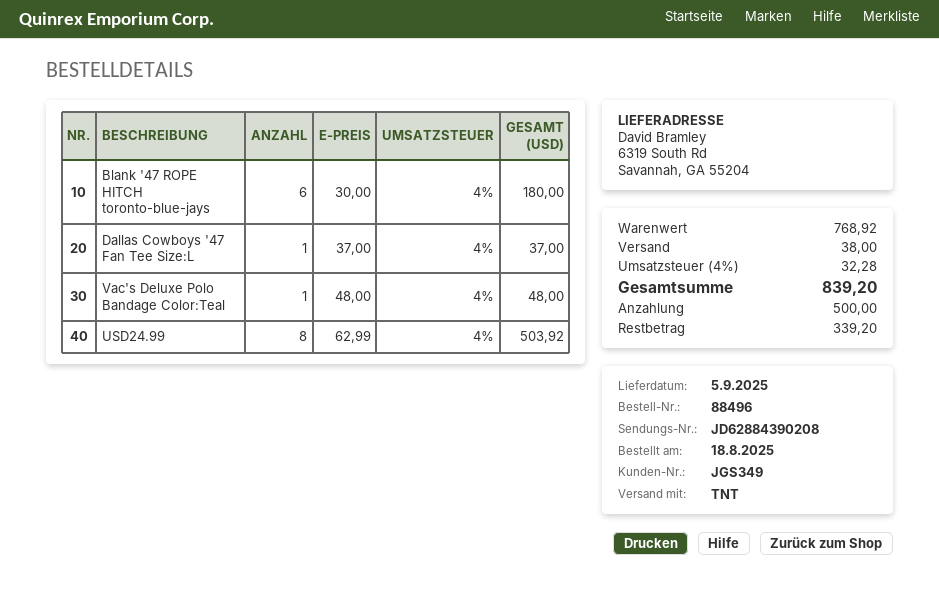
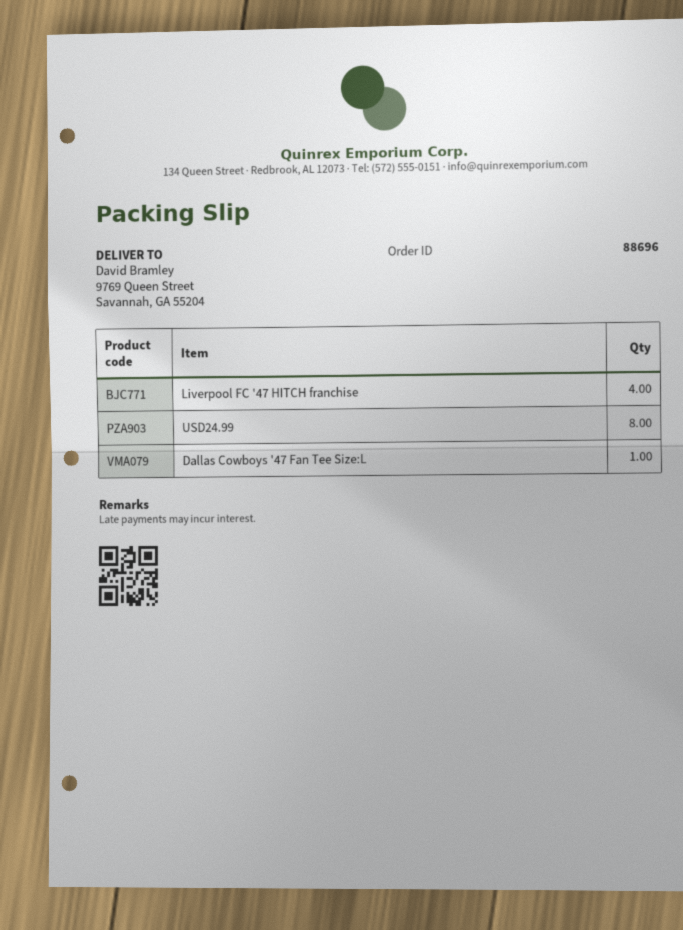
order number: 88496 -> 88696
ship to: 6319 South Rd, Savannah, GA 55204 -> 9769 Queen Street, Savannah, GA 55204
Blank '47 ROPE HITCH toronto-blue-jays: 6 -> none
Vac's Deluxe Polo Bandage Color:Teal: 1 -> none
Liverpool FC '47 HITCH franchise: none -> 4

